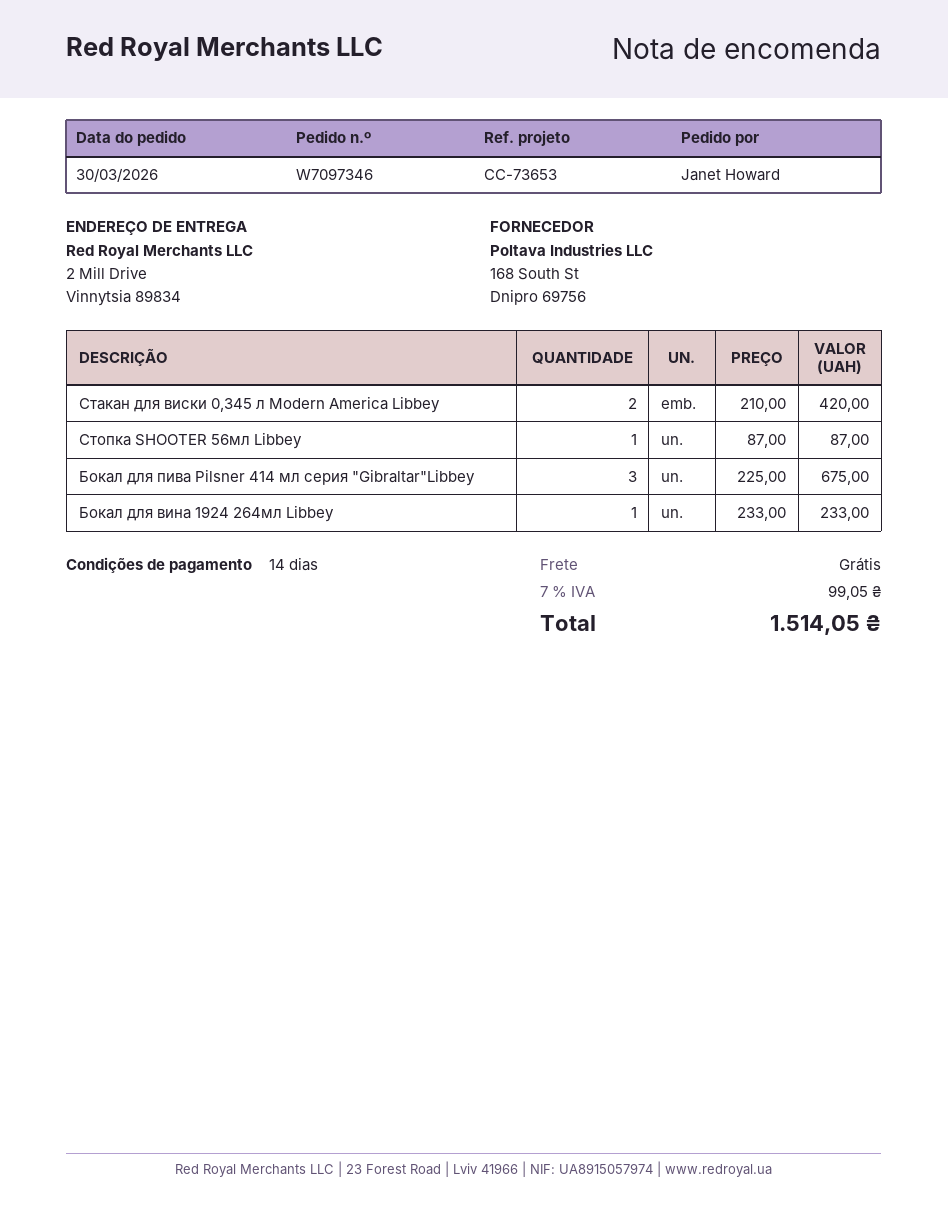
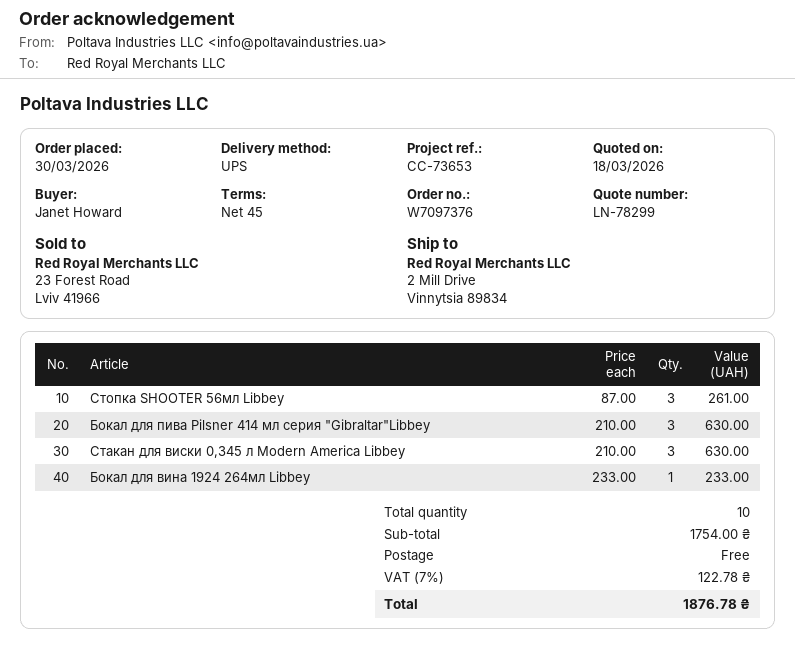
order number: W7097346 -> W7097376
payment terms: 14 days -> 45 days
Стакан для виски 0,345 л Modern America Libbey: 2 x 210.00 = 420.00 -> 3 x 210.00 = 630.00
Стопка SHOOTER 56мл Libbey: 1 x 87.00 = 87.00 -> 3 x 87.00 = 261.00
Бокал для пива Pilsner 414 мл серия "Gibraltar"Libbey: 3 x 225.00 = 675.00 -> 3 x 210.00 = 630.00
tax: 7% = 99.05 -> 7% = 122.78
total: 1514.05 -> 1876.78

